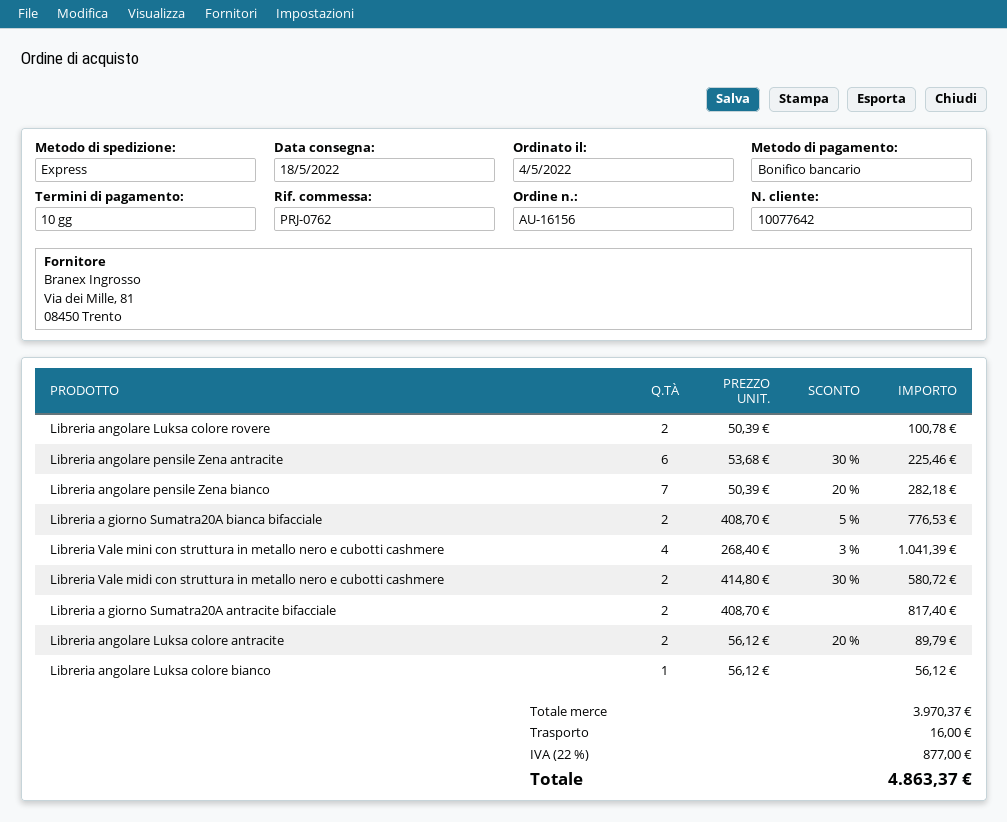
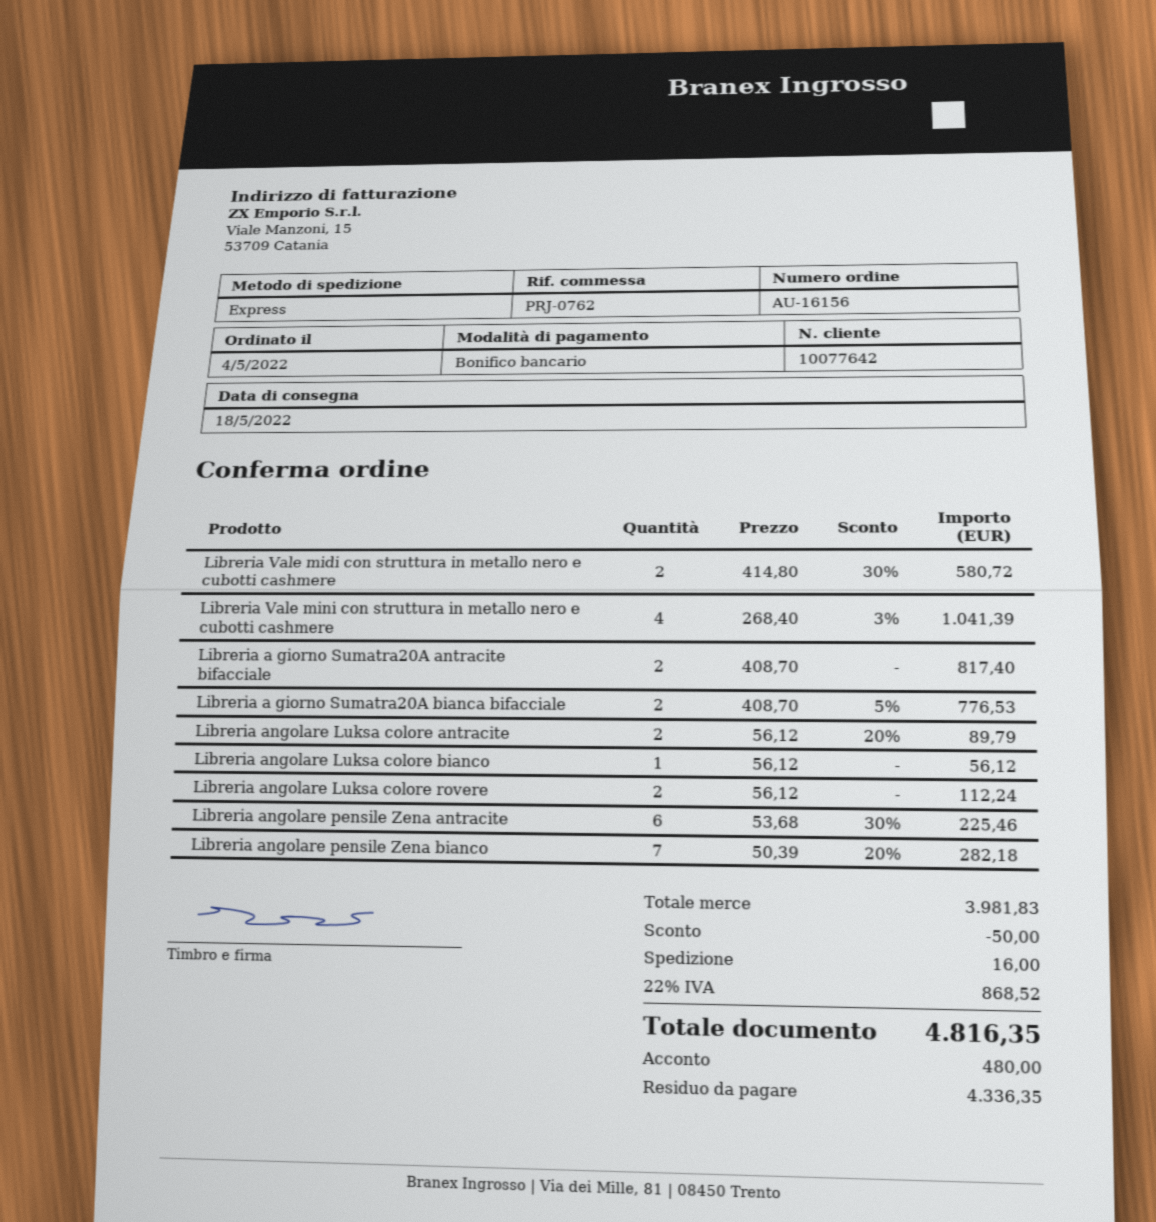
Libreria angolare Luksa colore rovere: 2 x 50.39 = 100.78 -> 2 x 56.12 = 112.24
subtotal: 3970.37 -> 3981.83
discount: none -> 50.00
tax: 22% = 877.00 -> 22% = 868.52
total: 4863.37 -> 4816.35

